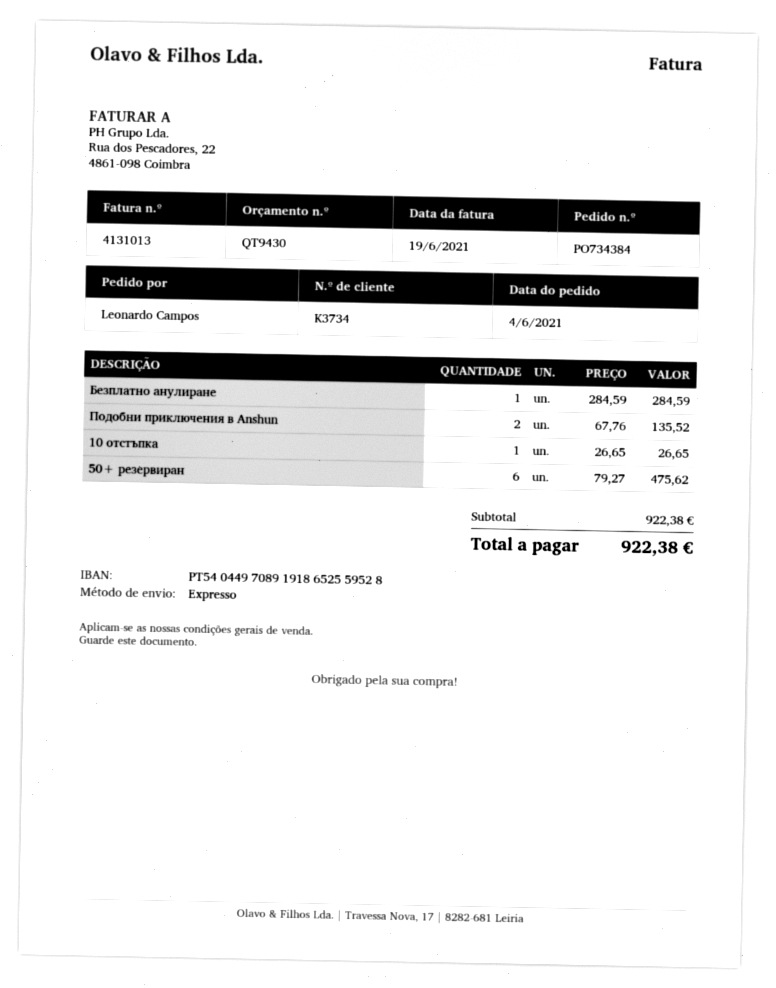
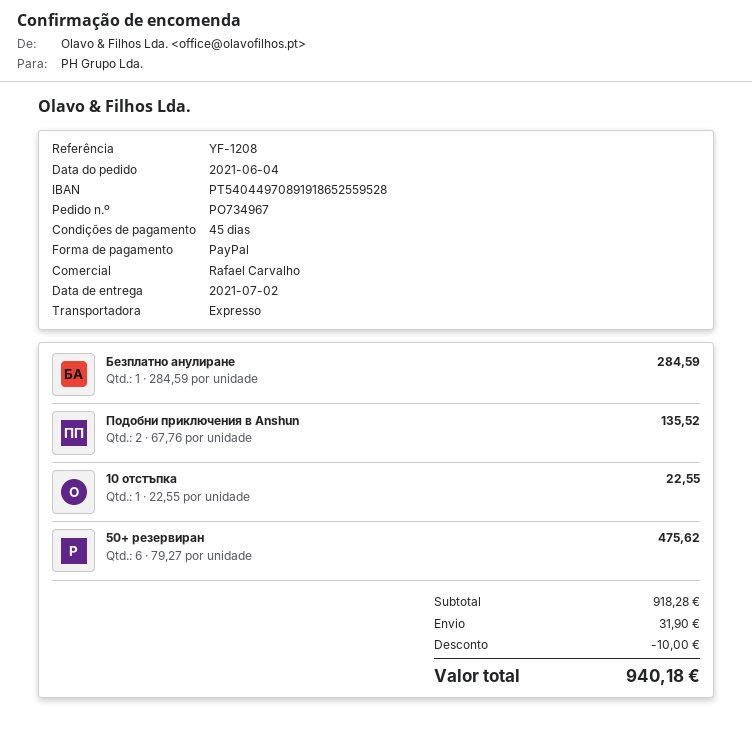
order number: PO734384 -> PO734967
10 отстъпка: 1 x 26.65 = 26.65 -> 1 x 22.55 = 22.55
subtotal: 922.38 -> 918.28
discount: none -> 10.00
shipping: none -> 31.90
total: 922.38 -> 940.18

